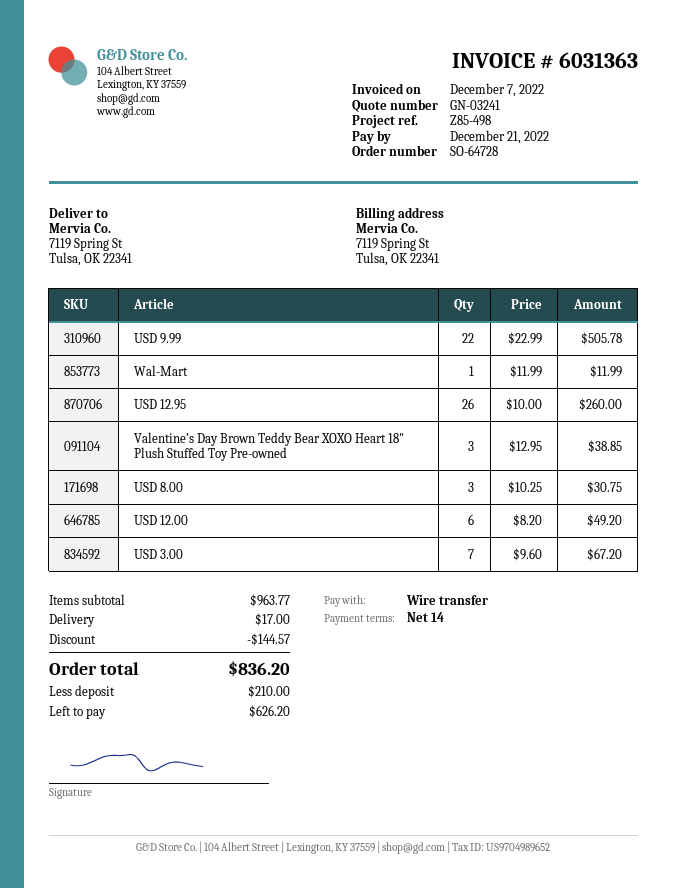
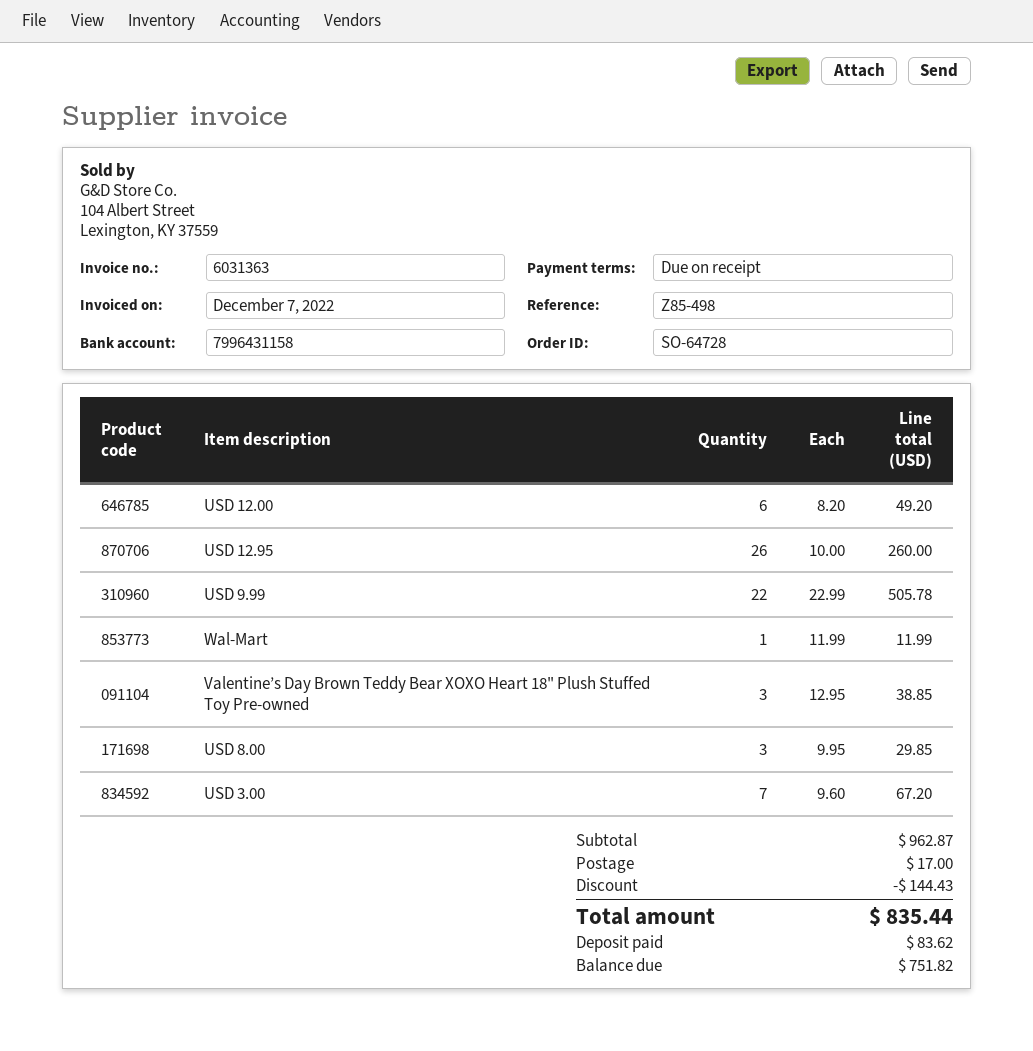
payment terms: 14 days -> on receipt
USD 8.00: 3 x 10.25 = 30.75 -> 3 x 9.95 = 29.85
subtotal: 963.77 -> 962.87
discount: 144.57 -> 144.43
total: 836.20 -> 835.44
deposit: 210.00 -> 83.62
balance: 626.20 -> 751.82

